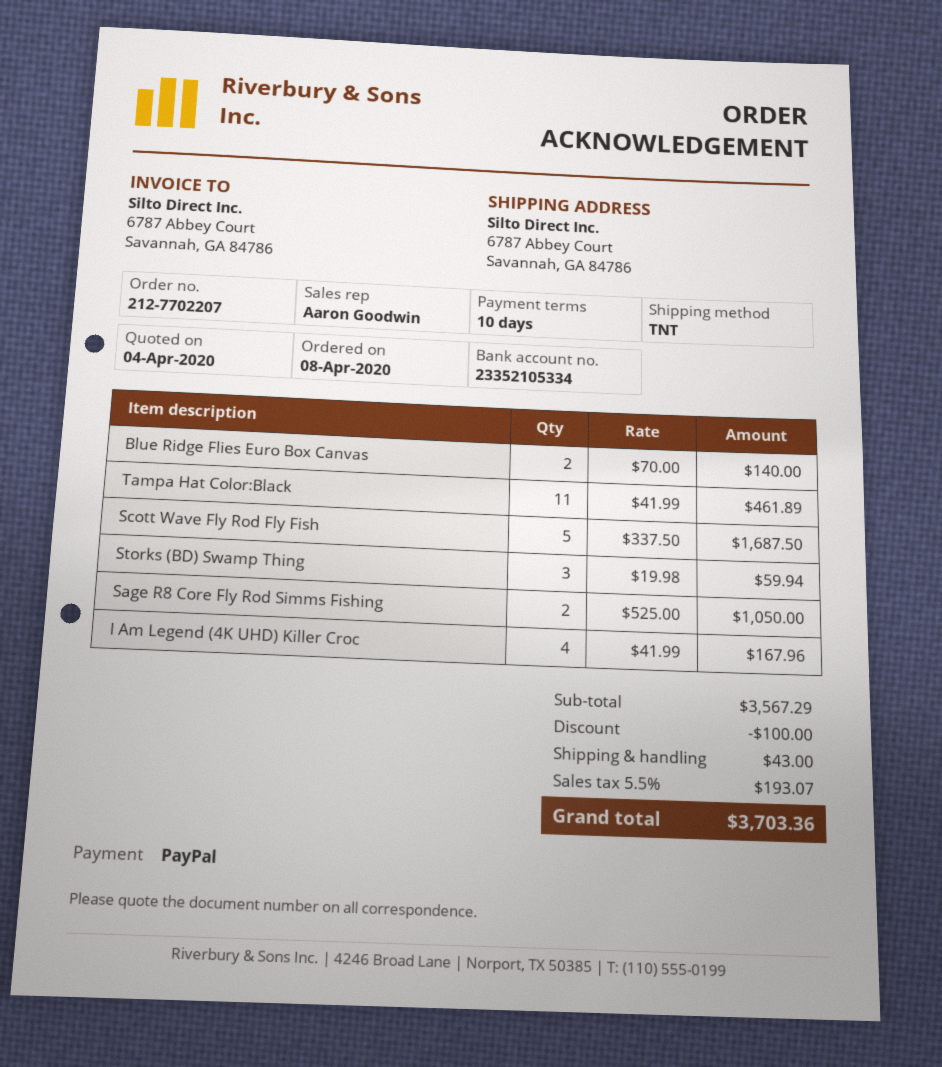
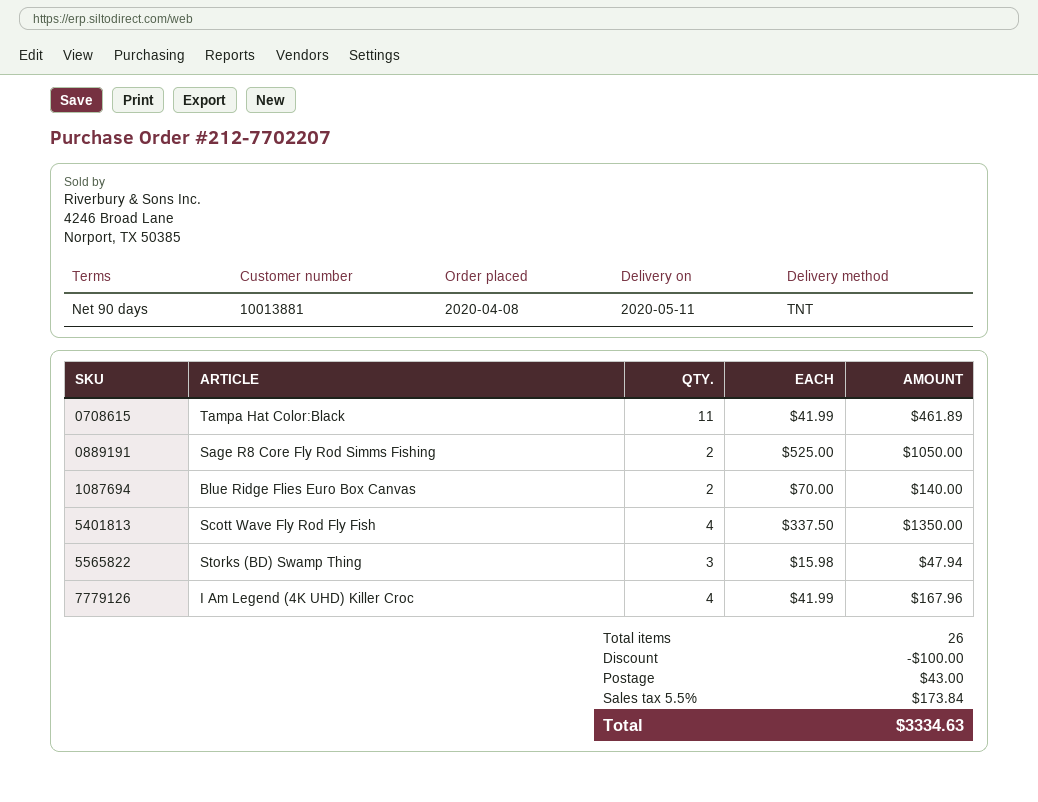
payment terms: 10 days -> 90 days
Scott Wave Fly Rod Fly Fish: 5 x 337.50 = 1687.50 -> 4 x 337.50 = 1350.00
Storks (BD) Swamp Thing: 3 x 19.98 = 59.94 -> 3 x 15.98 = 47.94
tax: 5.5% = 193.07 -> 5.5% = 173.84
total: 3703.36 -> 3334.63

